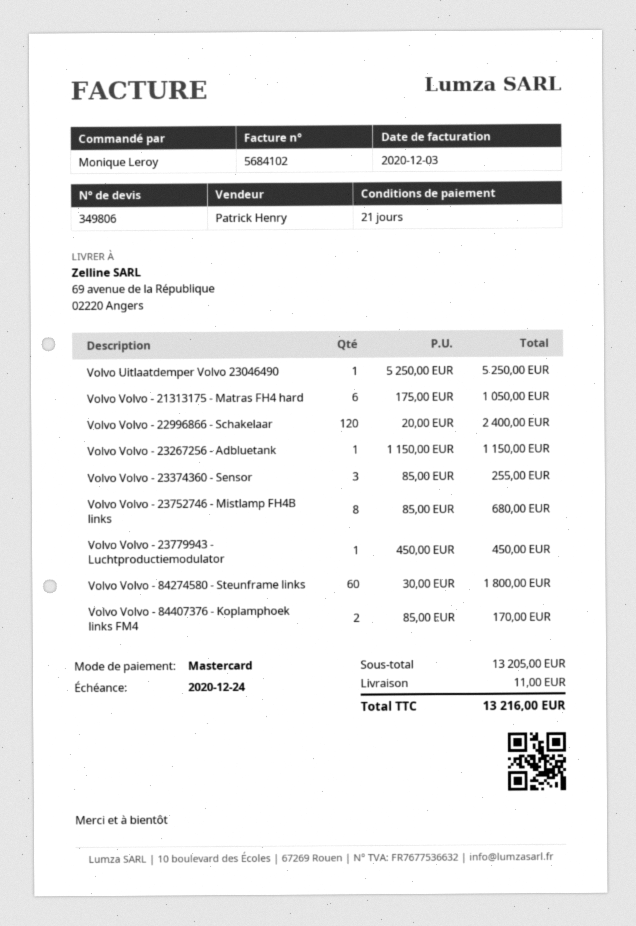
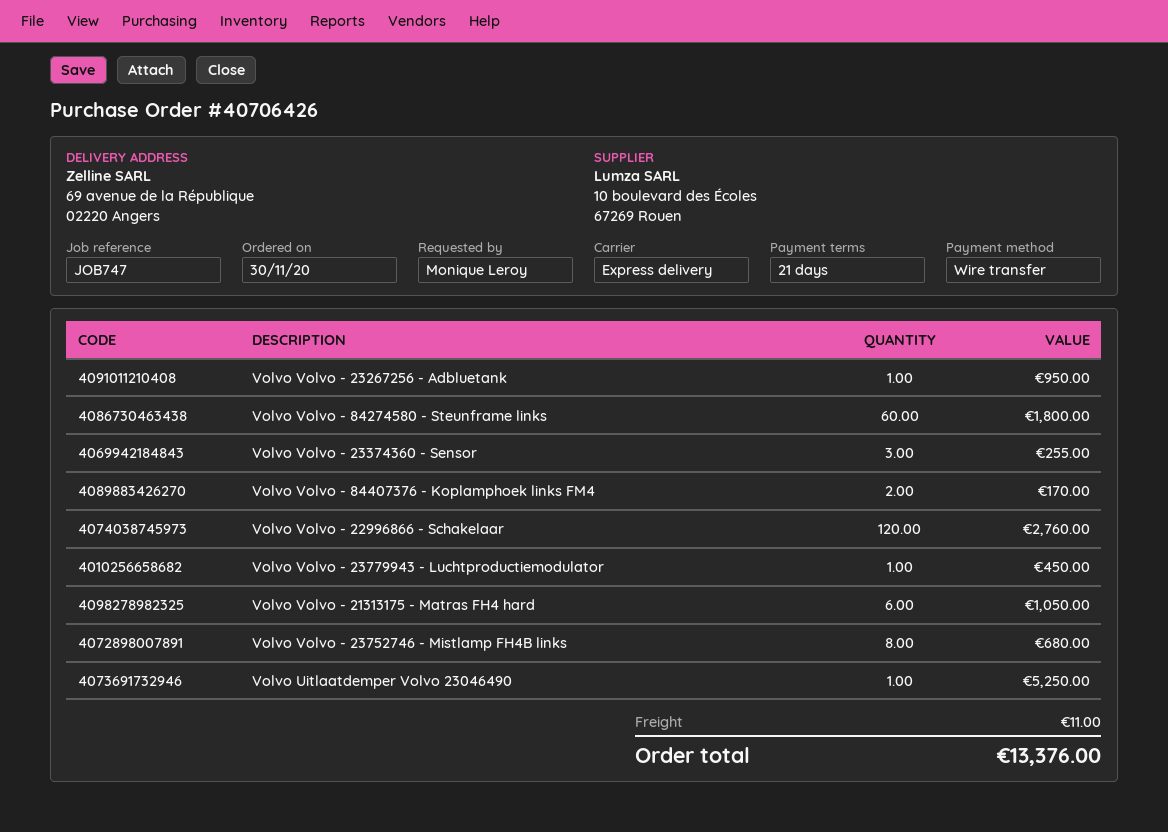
payment method: Mastercard -> bank transfer
Volvo Volvo - 22996866 - Schakelaar: 120 for 2400.00 -> 120 for 2760.00
Volvo Volvo - 23267256 - Adbluetank: 1 for 1150.00 -> 1 for 950.00
total: 13216.00 -> 13376.00

